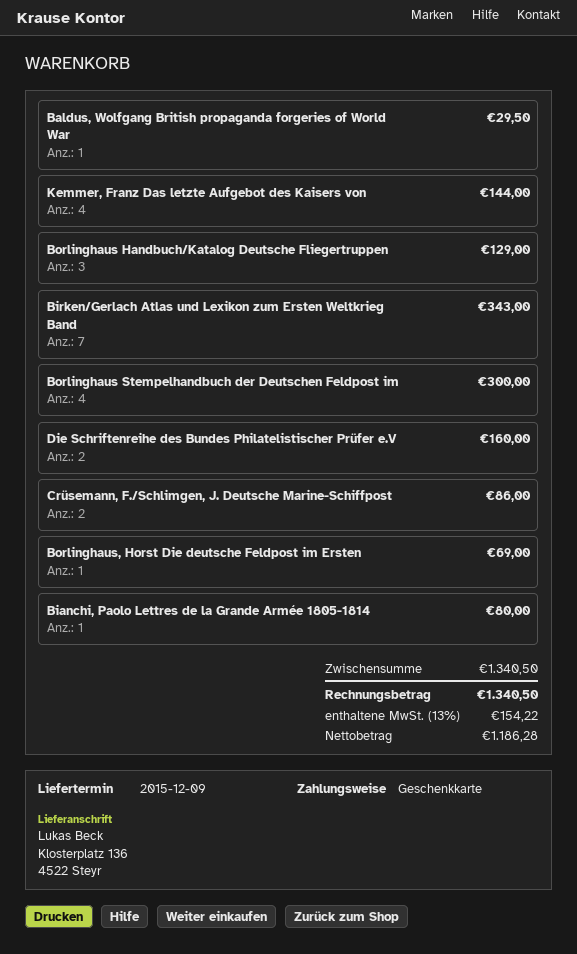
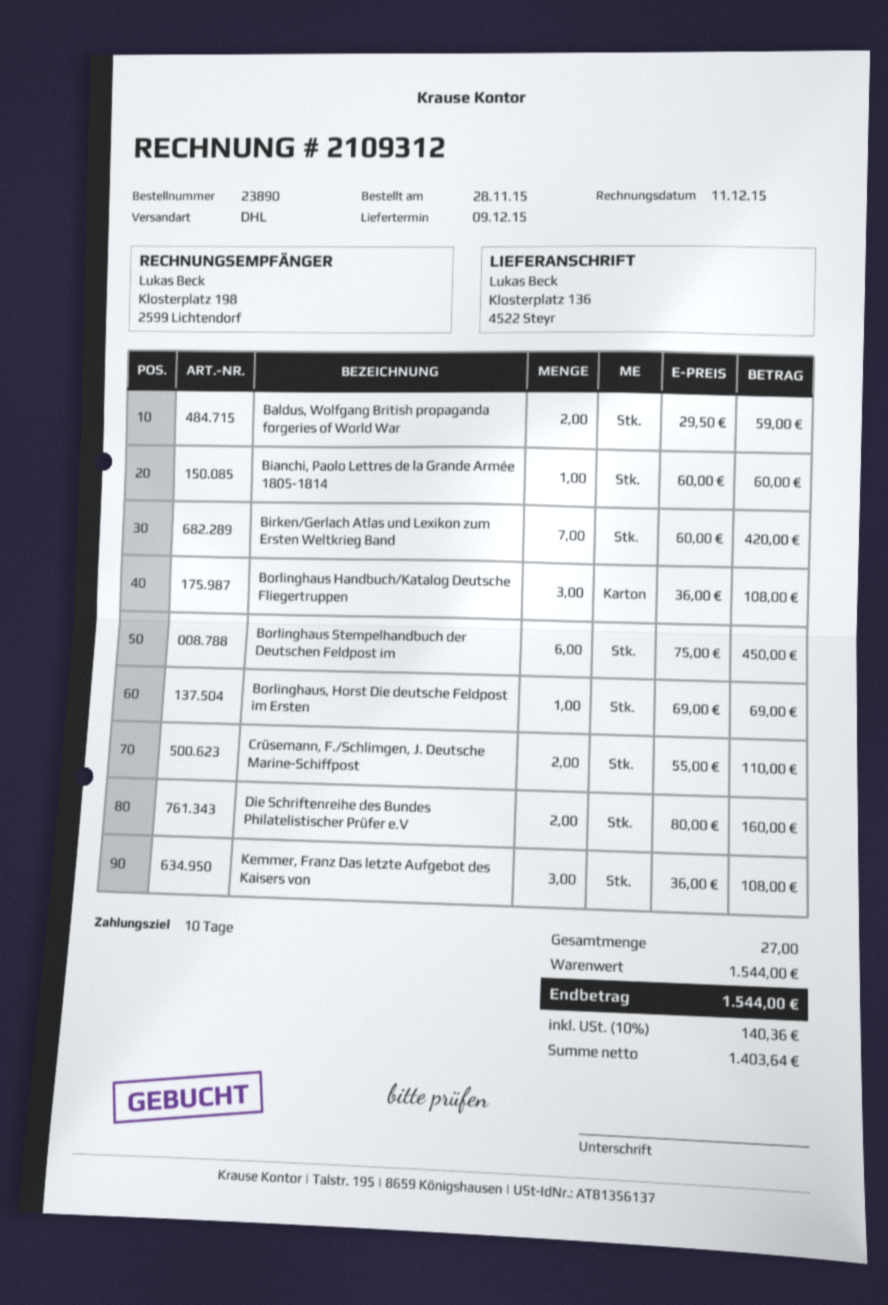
Baldus, Wolfgang British propaganda forgeries of World War: 1 for 29.50 -> 2 for 59.00
Kemmer, Franz Das letzte Aufgebot des Kaisers von: 4 for 144.00 -> 3 for 108.00
Borlinghaus Handbuch/Katalog Deutsche Fliegertruppen: 3 for 129.00 -> 3 for 108.00
Birken/Gerlach Atlas und Lexikon zum Ersten Weltkrieg Band: 7 for 343.00 -> 7 for 420.00
Borlinghaus Stempelhandbuch der Deutschen Feldpost im: 4 for 300.00 -> 6 for 450.00
Crüsemann, F./Schlimgen, J. Deutsche Marine-Schiffpost: 2 for 86.00 -> 2 for 110.00
Bianchi, Paolo Lettres de la Grande Armée 1805-1814: 1 for 80.00 -> 1 for 60.00
subtotal: 1340.50 -> 1544.00
net: 1186.28 -> 1403.64
tax: 13% = 154.22 -> 10% = 140.36
total: 1340.50 -> 1544.00

